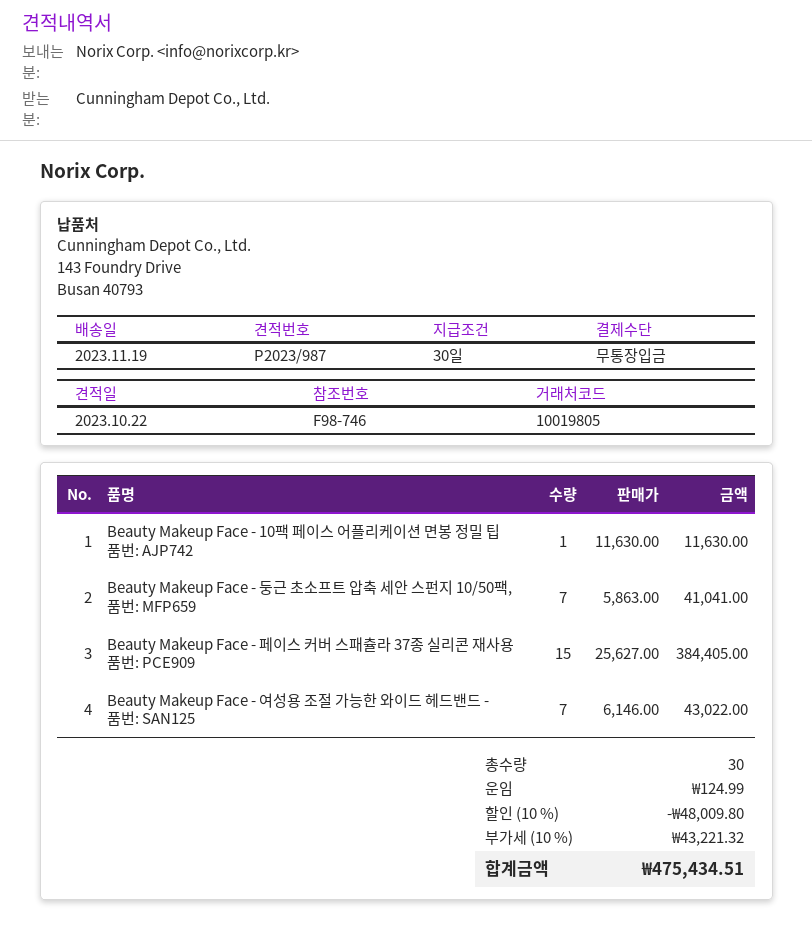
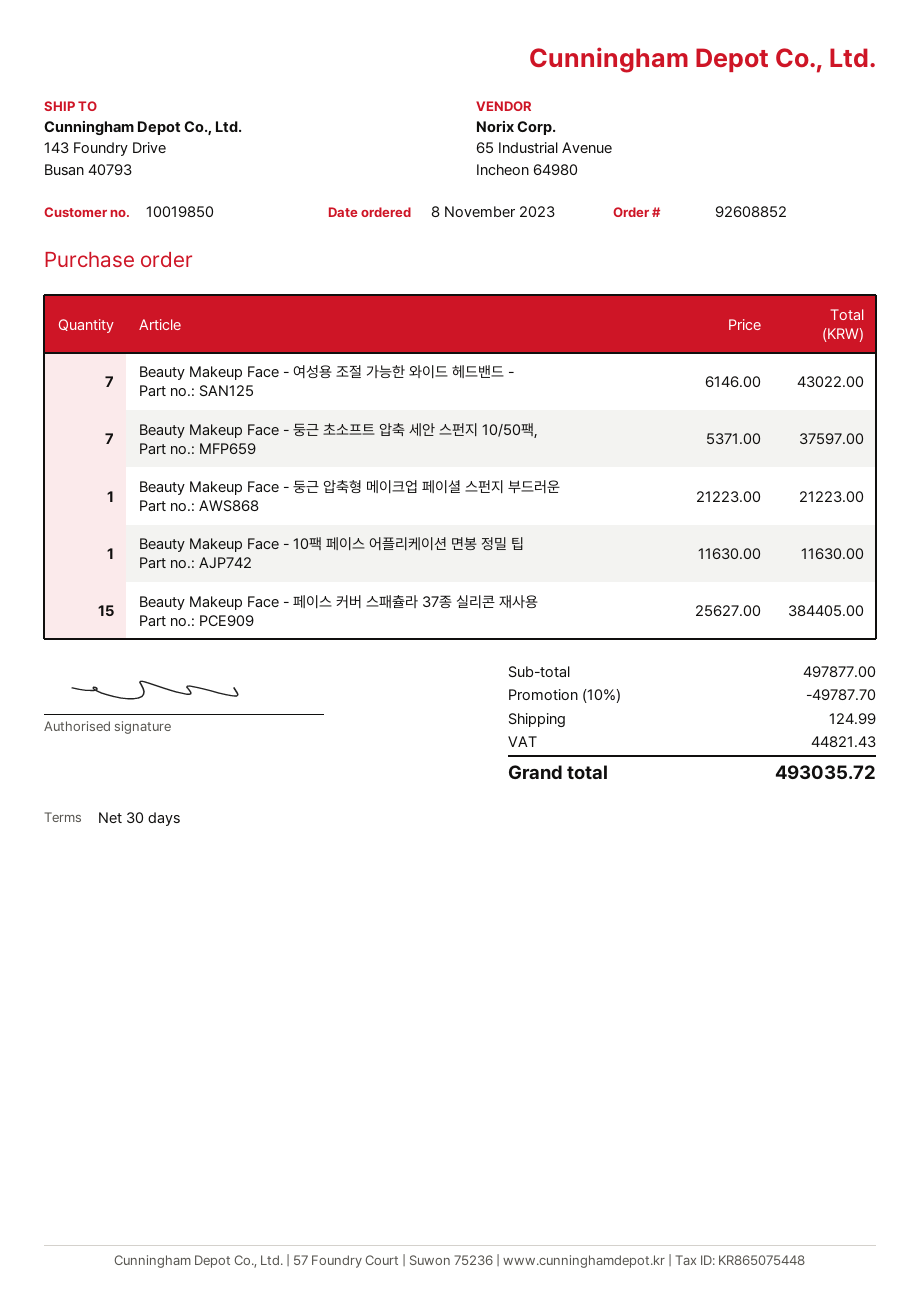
customer number: 10019805 -> 10019850
Beauty Makeup Face - 둥근 초소프트 압축 세안 스펀지 10/50팩,: 7 x 5863.00 = 41041.00 -> 7 x 5371.00 = 37597.00
Beauty Makeup Face - 둥근 압축형 메이크업 페이셜 스펀지 부드러운: none -> 1 x 21223.00 = 21223.00
discount: 10% = 48009.80 -> 10% = 49787.70
tax: 43221.32 -> 44821.43
total: 475434.51 -> 493035.72

